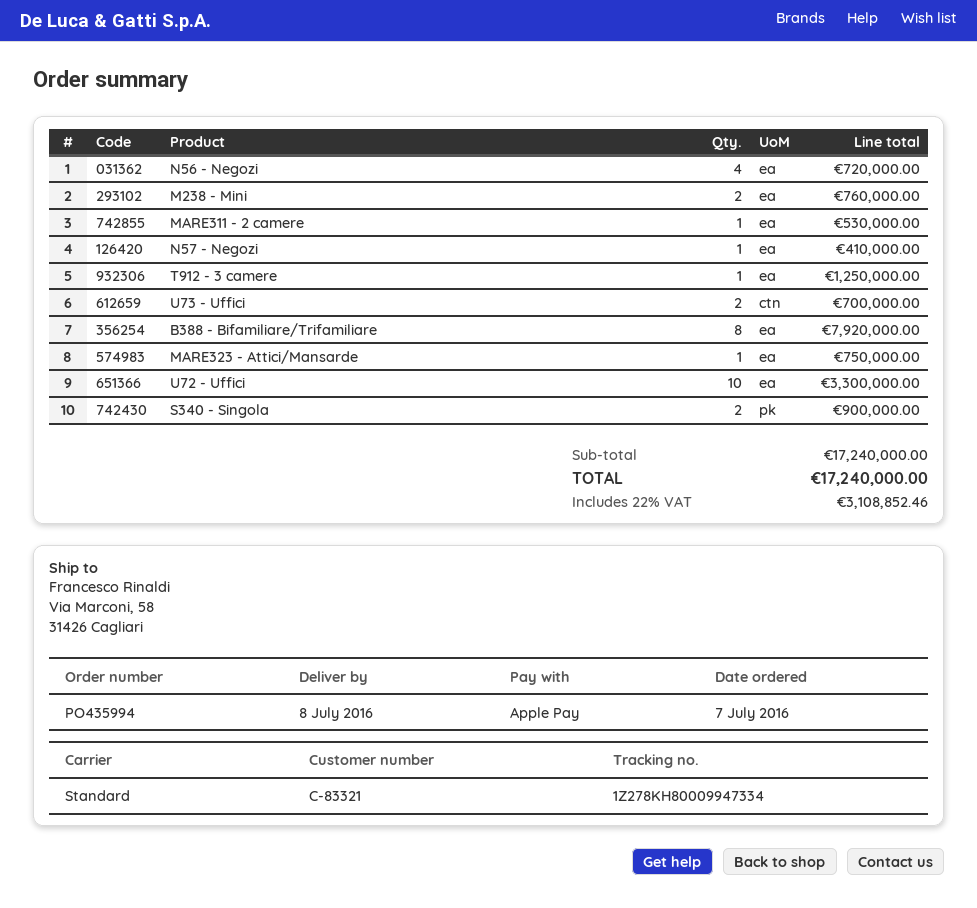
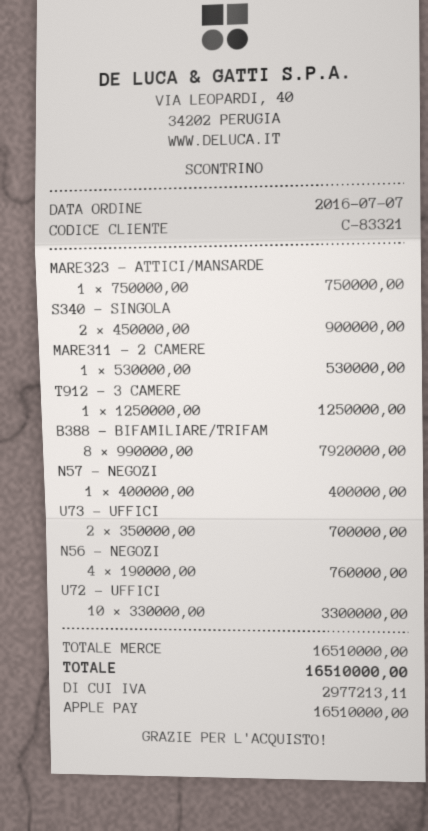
N56 - Negozi: 4 for 720000.00 -> 4 for 760000.00
M238 - Mini: 2 for 760000.00 -> none
N57 - Negozi: 1 for 410000.00 -> 1 for 400000.00
subtotal: 17240000.00 -> 16510000.00
tax: 3108852.46 -> 2977213.11
total: 17240000.00 -> 16510000.00

